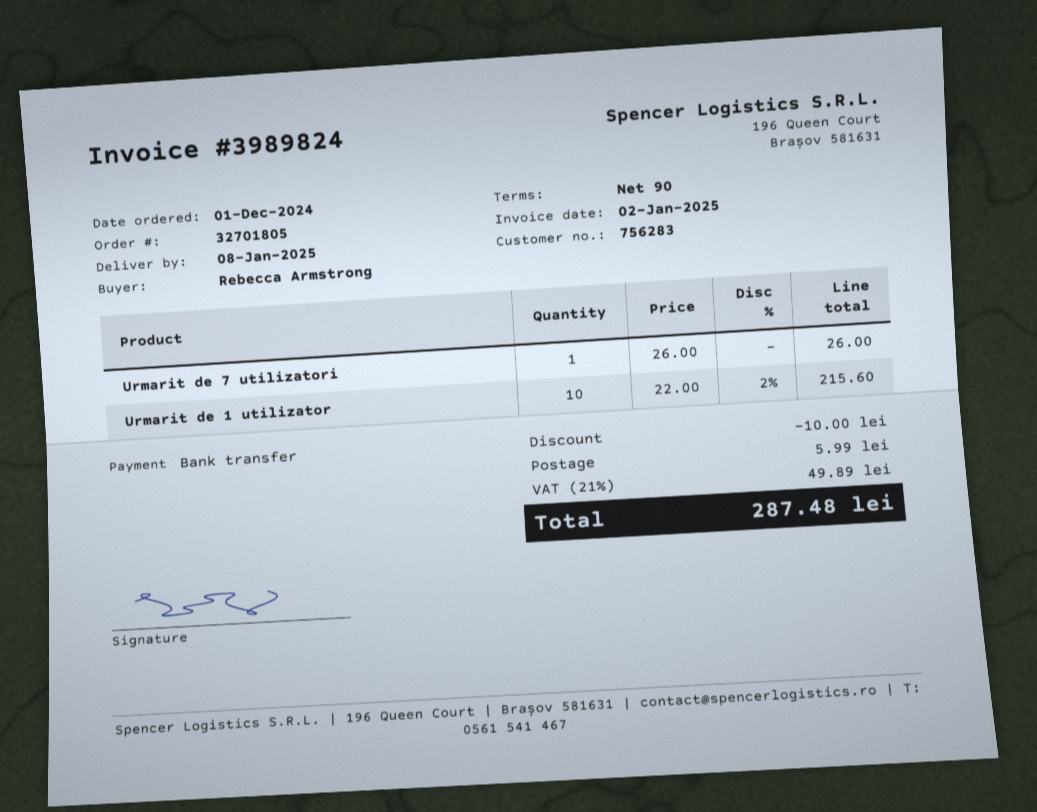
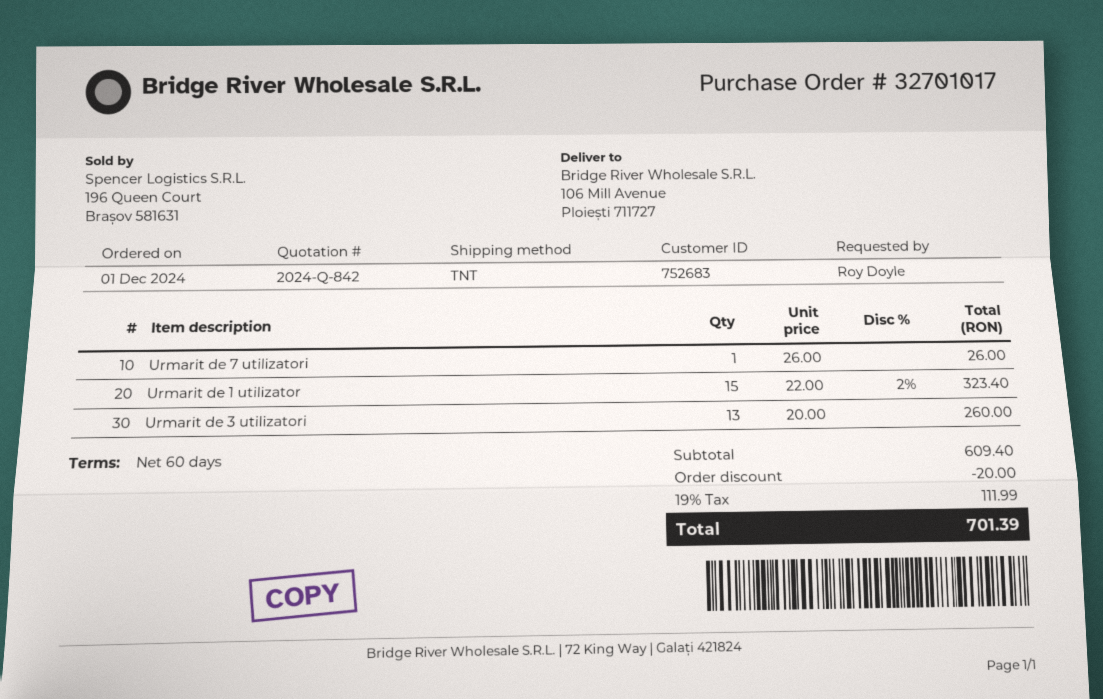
order number: 32701805 -> 32701017
payment terms: 90 days -> 60 days
customer number: 756283 -> 752683
ordered by: Rebecca Armstrong -> Roy Doyle
Urmarit de 1 utilizator: 10 x 22.00 - 2% = 215.60 -> 15 x 22.00 - 2% = 323.40
Urmarit de 3 utilizatori: none -> 13 x 20.00 = 260.00
discount: 10.00 -> 20.00
shipping: 5.99 -> none
tax: 21% = 49.89 -> 19% = 111.99
total: 287.48 -> 701.39

